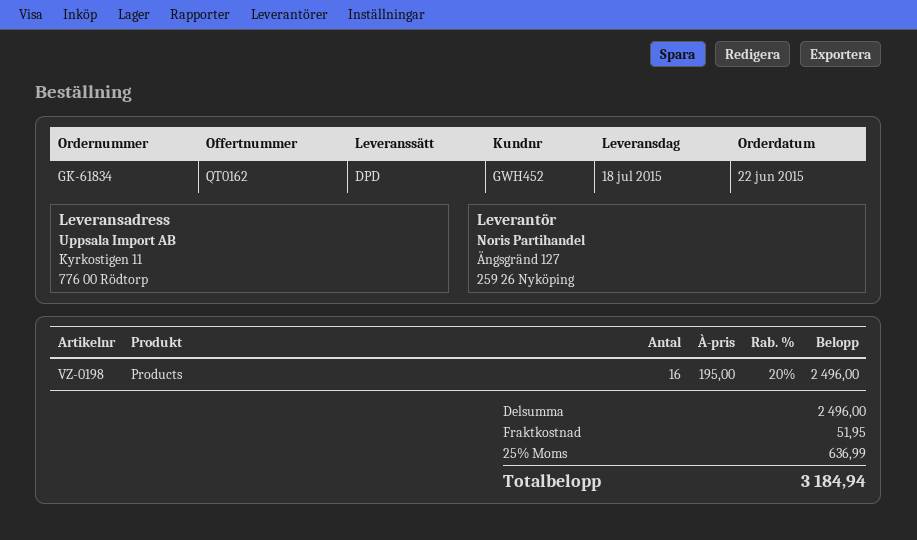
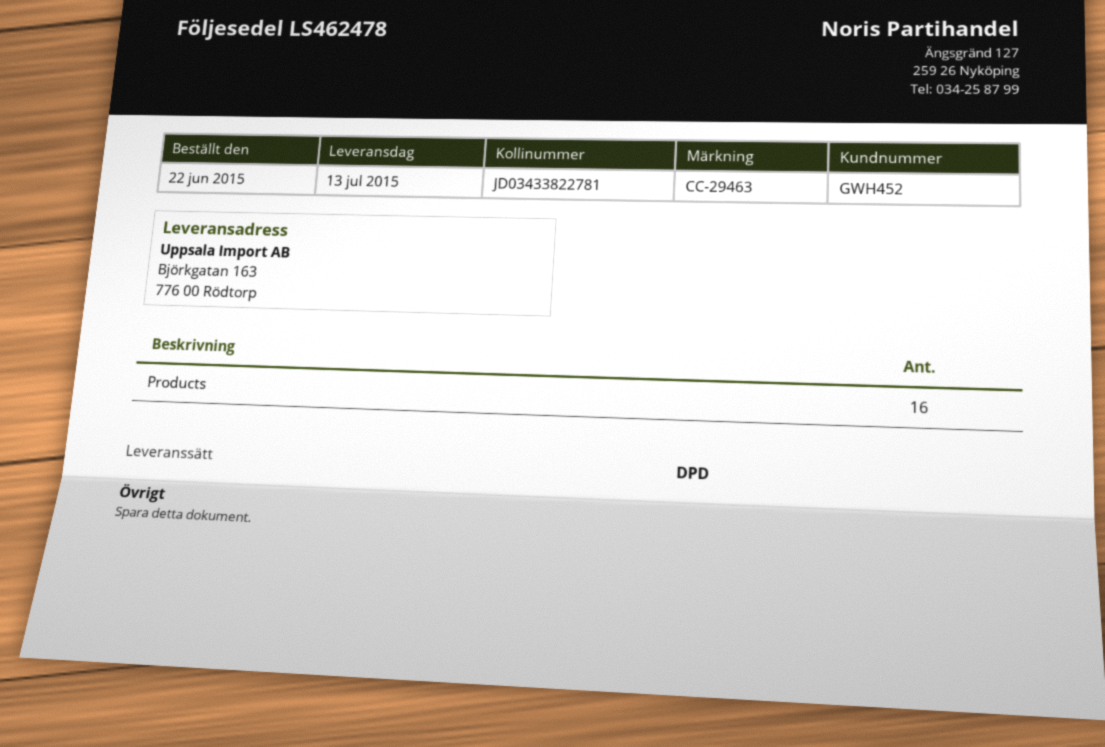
delivery date: 2015-07-18 -> 2015-07-13
ship to: Kyrkostigen 11, 776 00 Rödtorp -> Björkgatan 163, 776 00 Rödtorp

